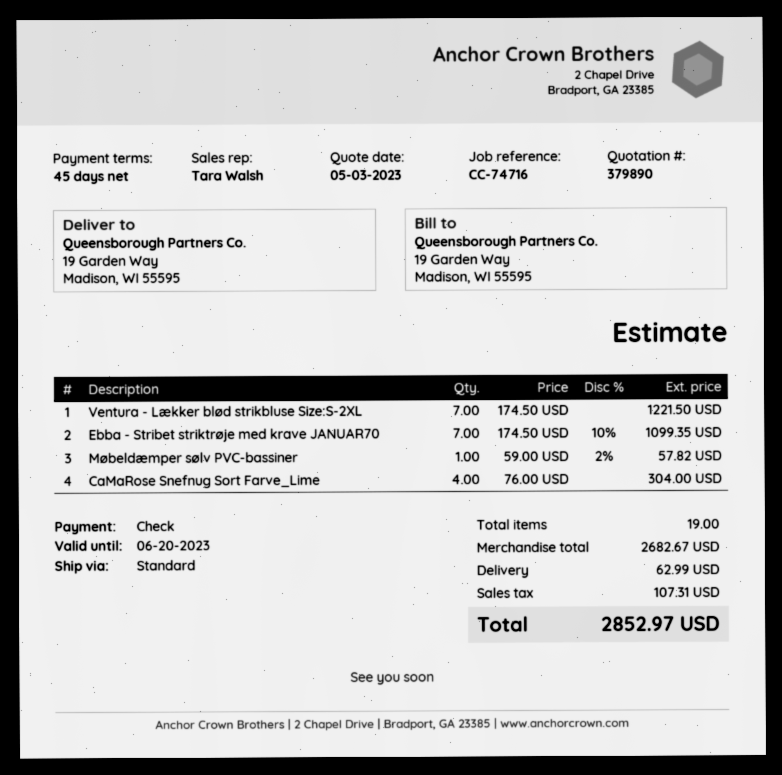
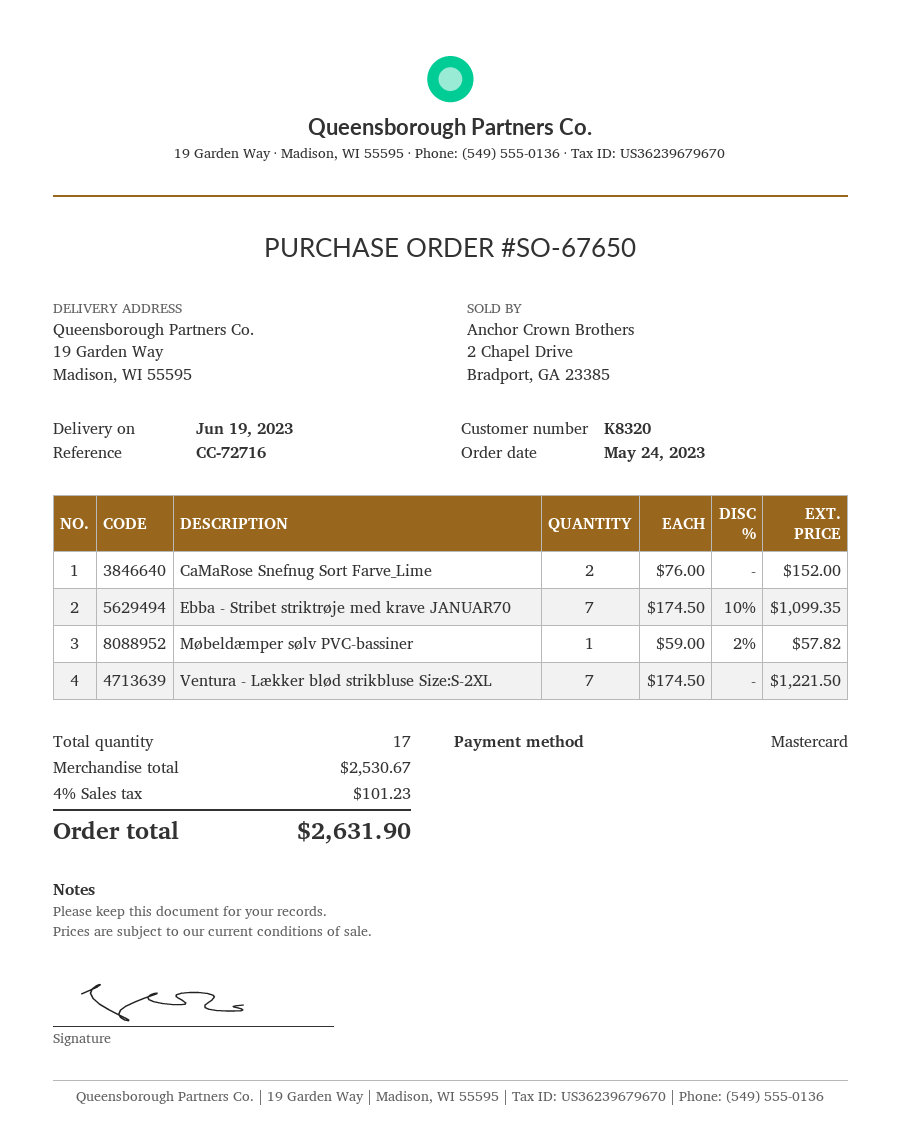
reference: CC-74716 -> CC-72716
payment method: cheque -> Mastercard
CaMaRose Snefnug Sort Farve_Lime: 4 x 76.00 = 304.00 -> 2 x 76.00 = 152.00
total quantity: 19 -> 17
subtotal: 2682.67 -> 2530.67
shipping: 62.99 -> none
tax: 107.31 -> 101.23
total: 2852.97 -> 2631.90

